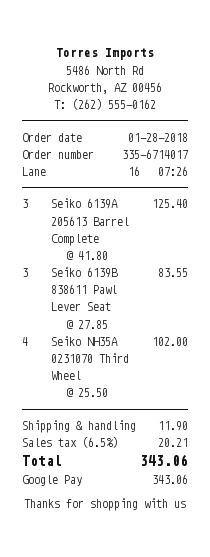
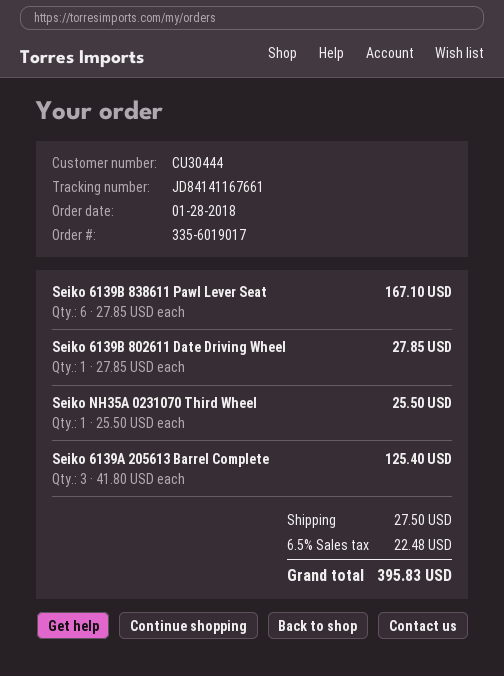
order number: 335-6714017 -> 335-6019017
Seiko 6139B 838611 Pawl Lever Seat: 3 x 27.85 = 83.55 -> 6 x 27.85 = 167.10
Seiko NH35A 0231070 Third Wheel: 4 x 25.50 = 102.00 -> 1 x 25.50 = 25.50
Seiko 6139B 802611 Date Driving Wheel: none -> 1 x 27.85 = 27.85
shipping: 11.90 -> 27.50
tax: 6.5% = 20.21 -> 6.5% = 22.48
total: 343.06 -> 395.83

